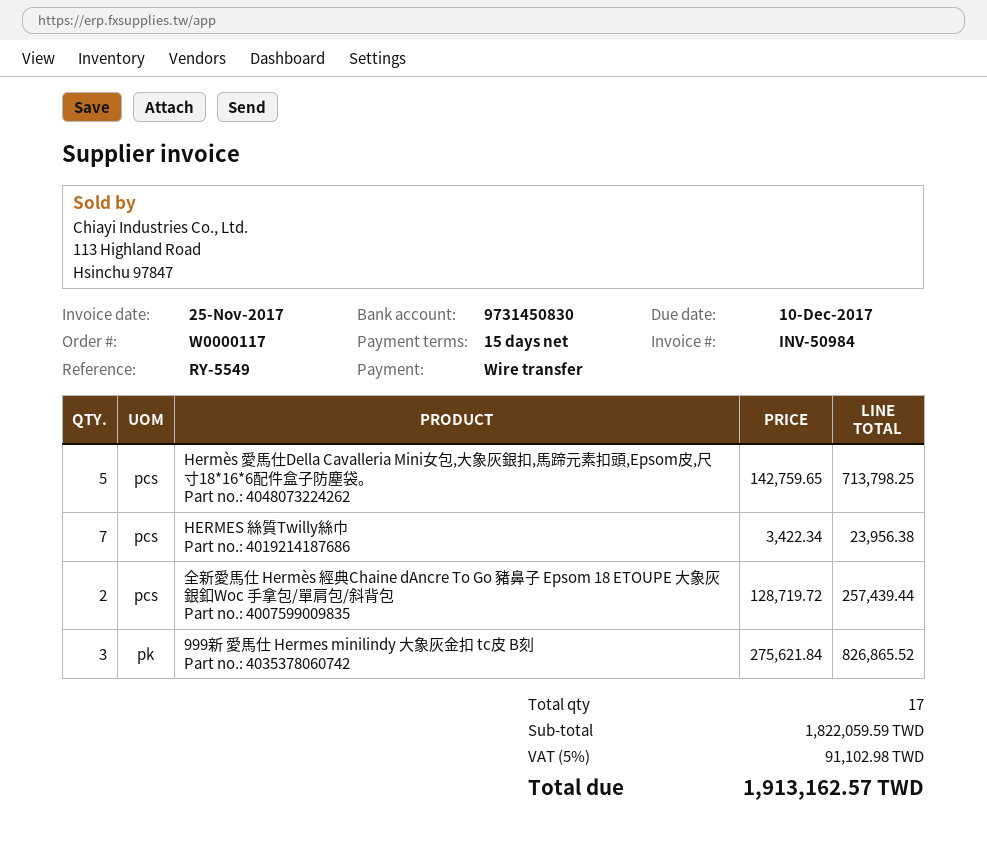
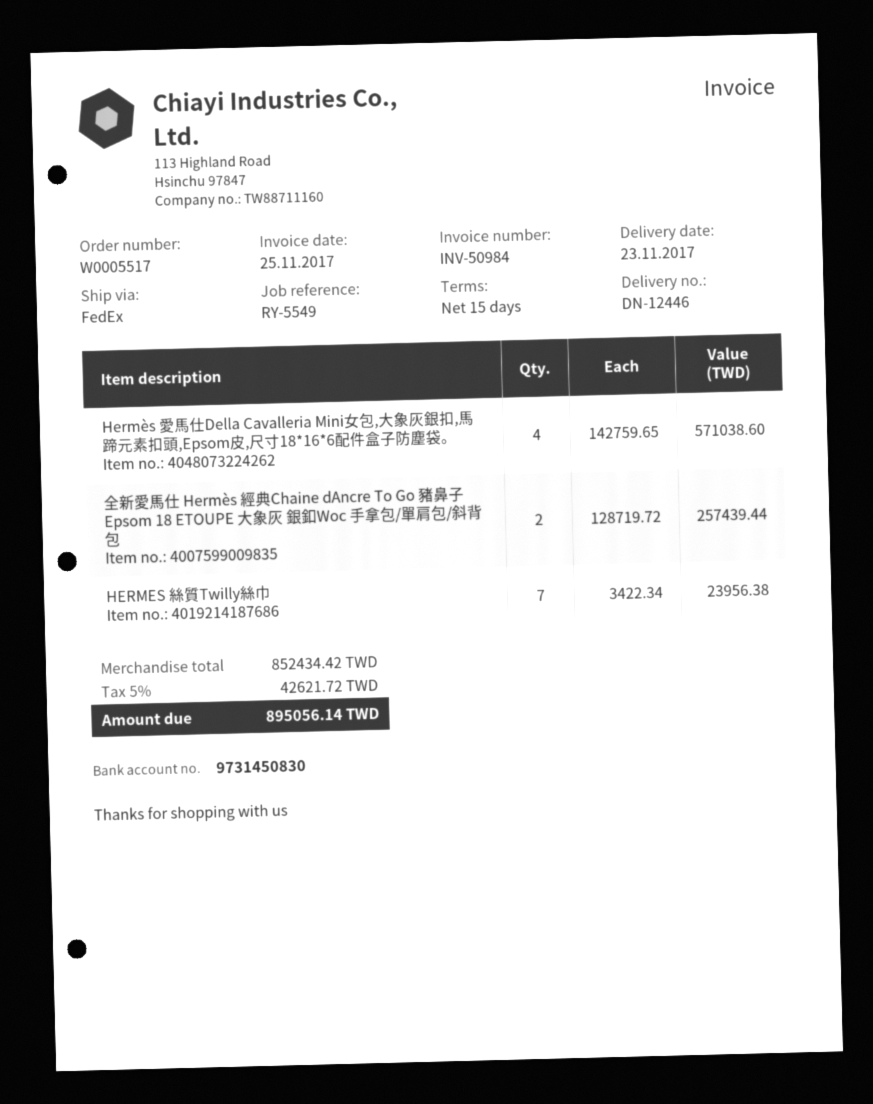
order number: W0000117 -> W0005517
Hermès 愛馬仕Della Cavalleria Mini女包,大象灰銀扣,馬蹄元素扣頭,Epsom皮,尺寸18*16*6配件盒子防塵袋。: 5 x 142759.65 = 713798.25 -> 4 x 142759.65 = 571038.60
999新 愛馬仕 Hermes minilindy 大象灰金扣 tc皮 B刻: 3 x 275621.84 = 826865.52 -> none
subtotal: 1822059.59 -> 852434.42
tax: 5% = 91102.98 -> 5% = 42621.72
total: 1913162.57 -> 895056.14

